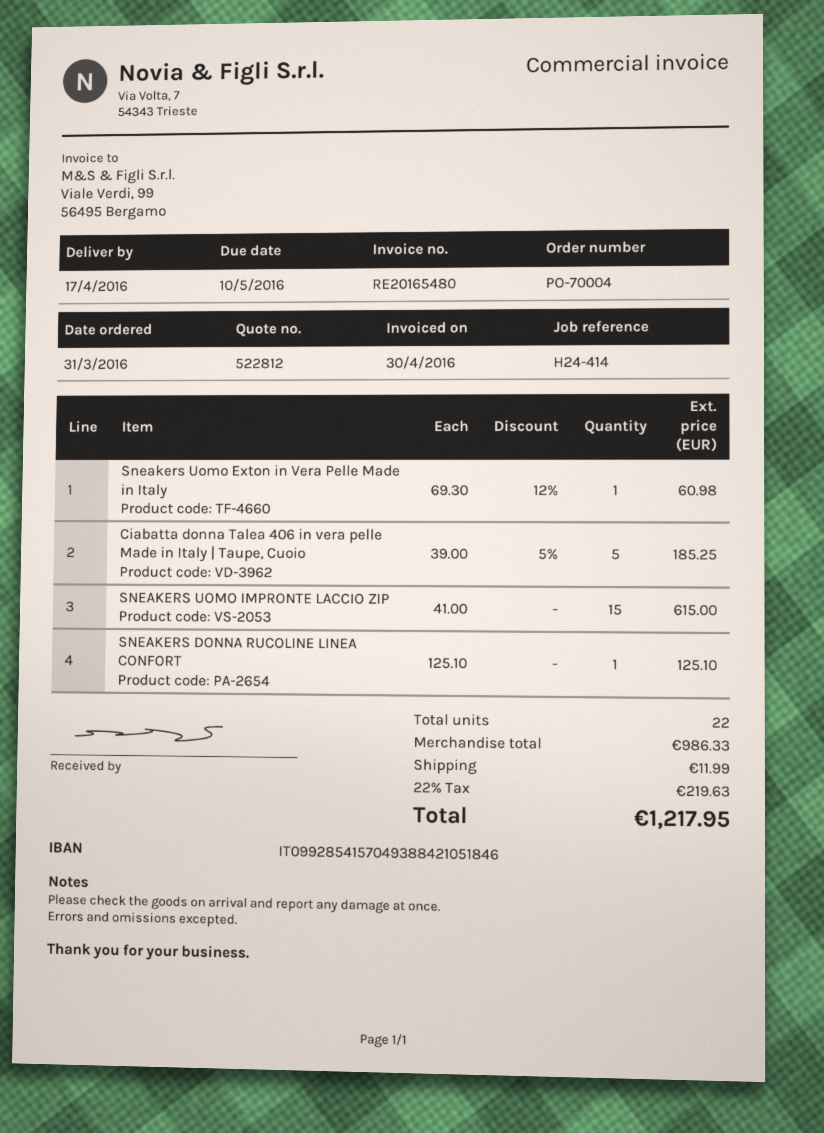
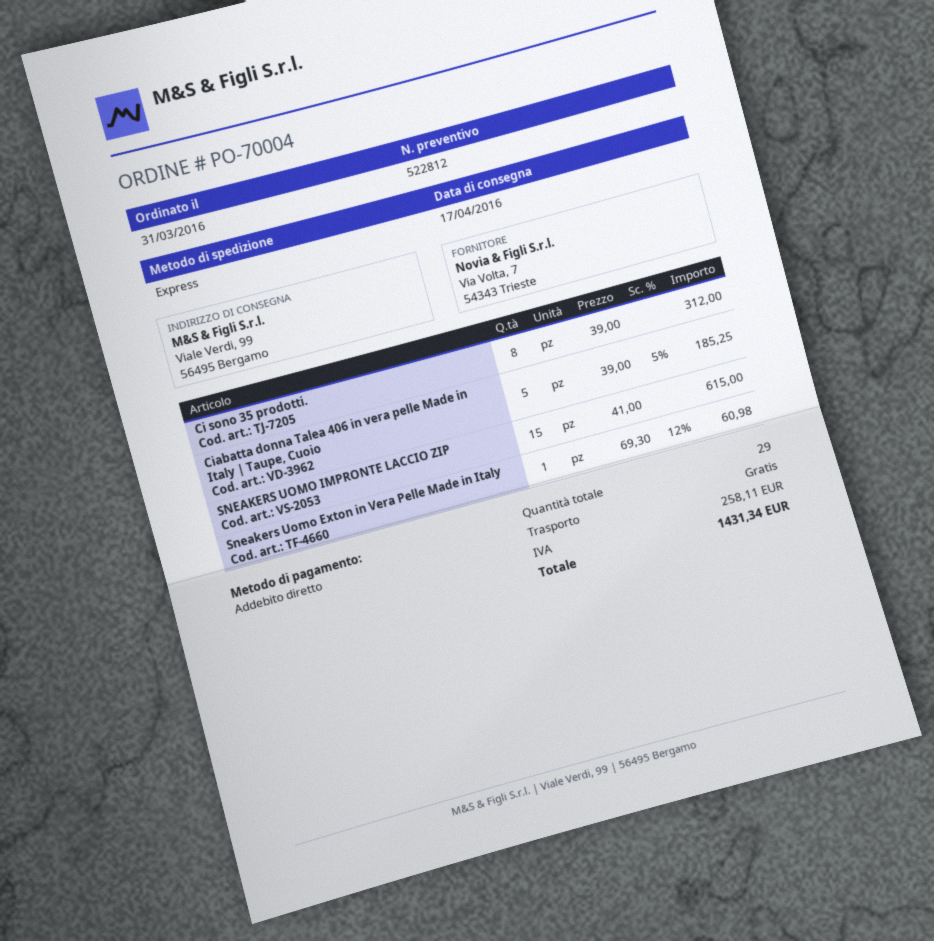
SNEAKERS DONNA RUCOLINE LINEA CONFORT: 1 x 125.10 = 125.10 -> none
Ci sono 35 prodotti.: none -> 8 x 39.00 = 312.00
total quantity: 22 -> 29
shipping: 11.99 -> 0.00
tax: 219.63 -> 258.11
total: 1217.95 -> 1431.34

